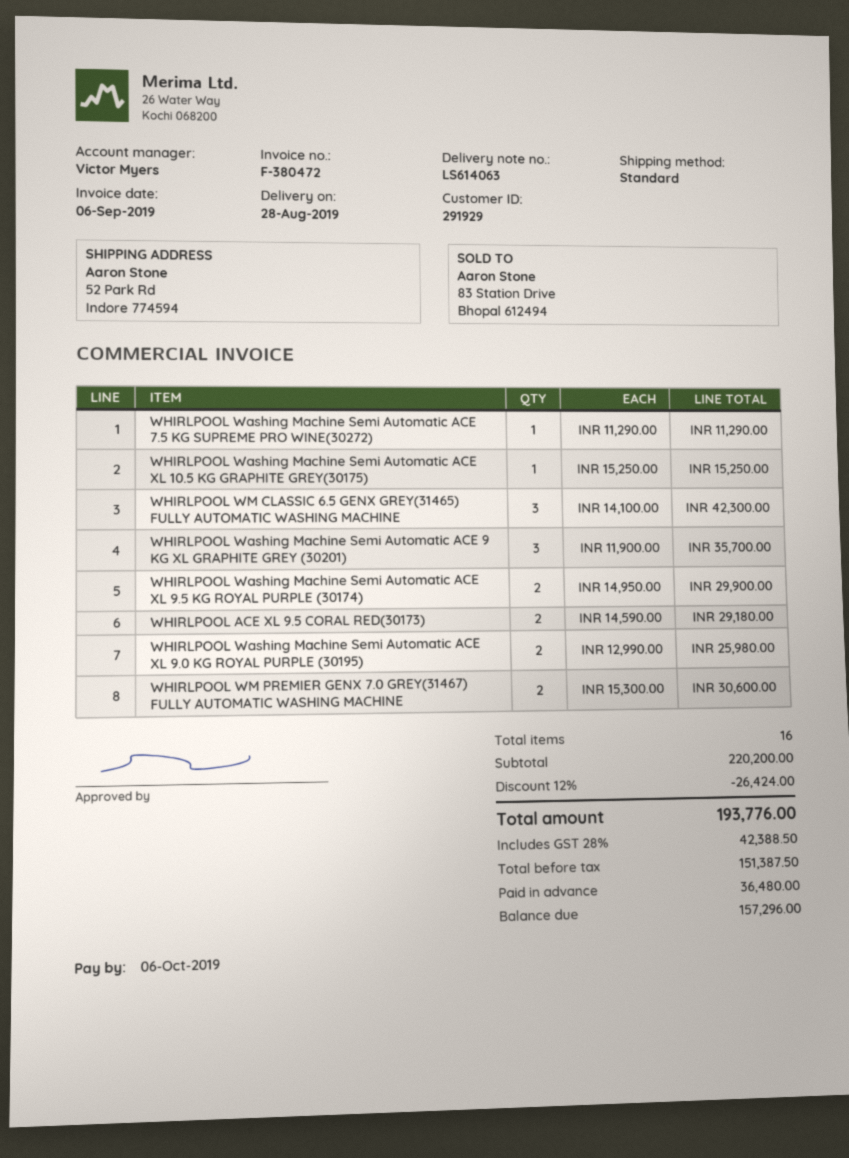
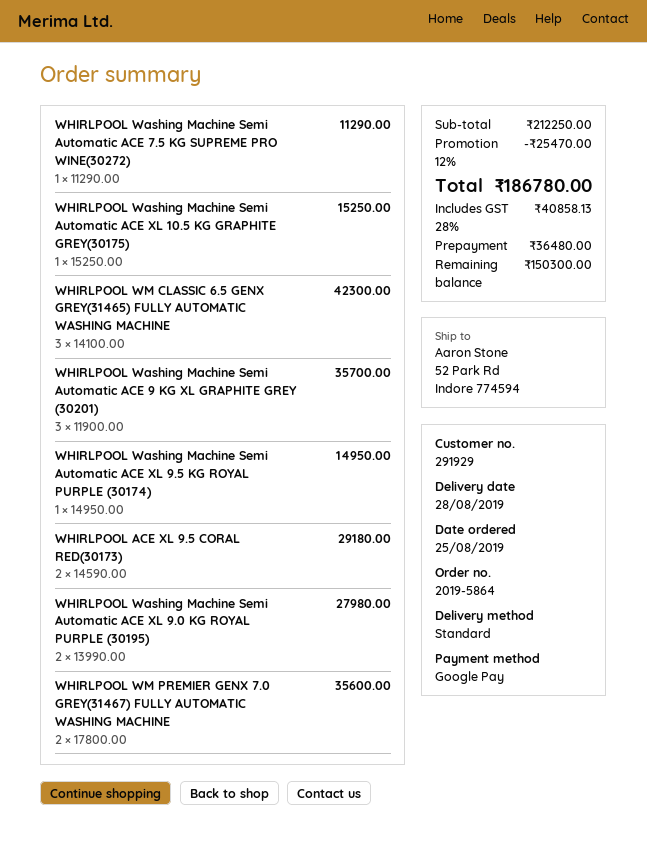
WHIRLPOOL Washing Machine Semi Automatic ACE XL 9.5 KG ROYAL PURPLE (30174): 2 x 14950.00 = 29900.00 -> 1 x 14950.00 = 14950.00
WHIRLPOOL Washing Machine Semi Automatic ACE XL 9.0 KG ROYAL PURPLE (30195): 2 x 12990.00 = 25980.00 -> 2 x 13990.00 = 27980.00
WHIRLPOOL WM PREMIER GENX 7.0 GREY(31467) FULLY AUTOMATIC WASHING MACHINE: 2 x 15300.00 = 30600.00 -> 2 x 17800.00 = 35600.00
subtotal: 220200.00 -> 212250.00
discount: 12% = 26424.00 -> 12% = 25470.00
tax: 28% = 42388.50 -> 28% = 40858.13
total: 193776.00 -> 186780.00
balance: 157296.00 -> 150300.00

